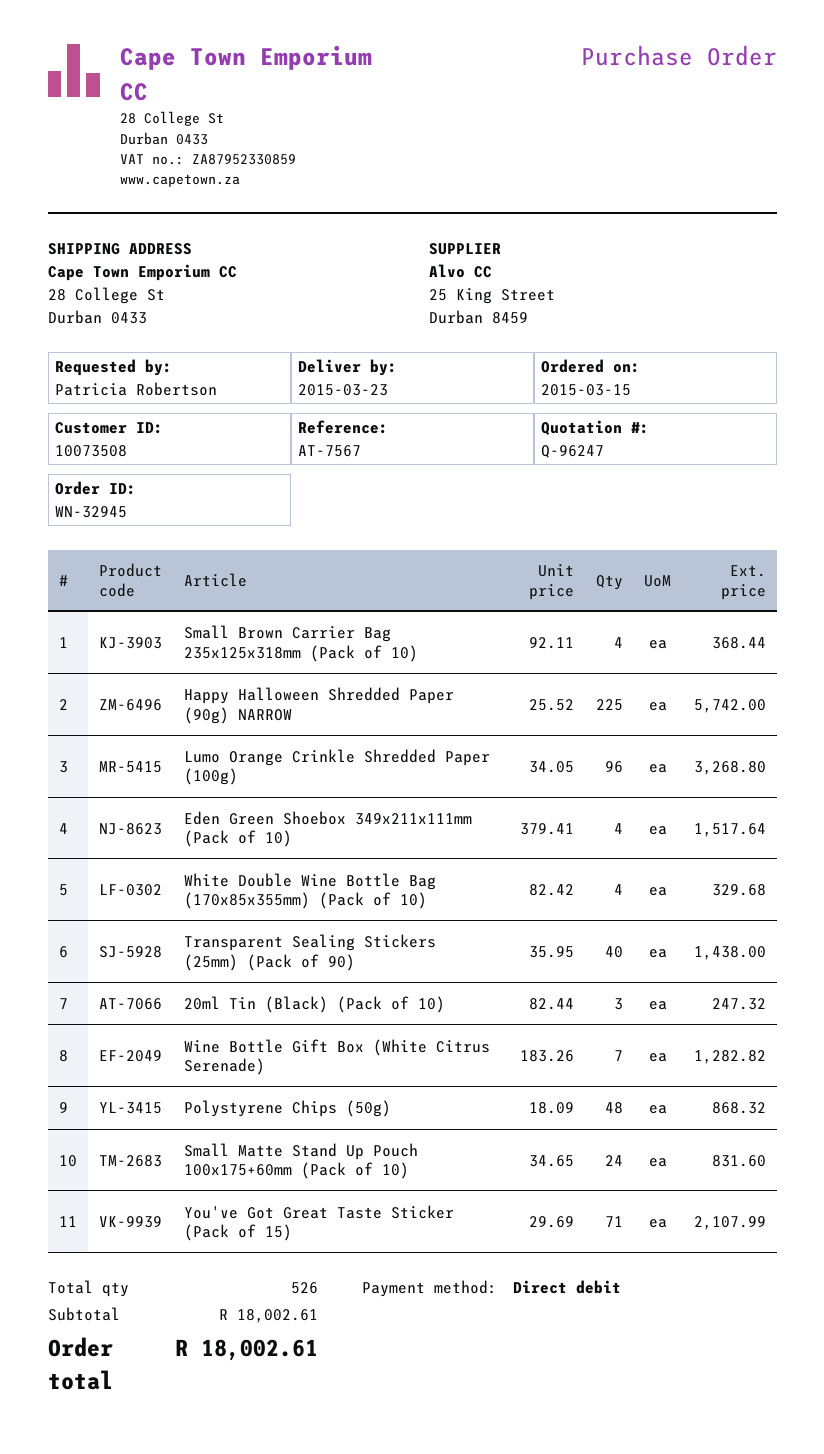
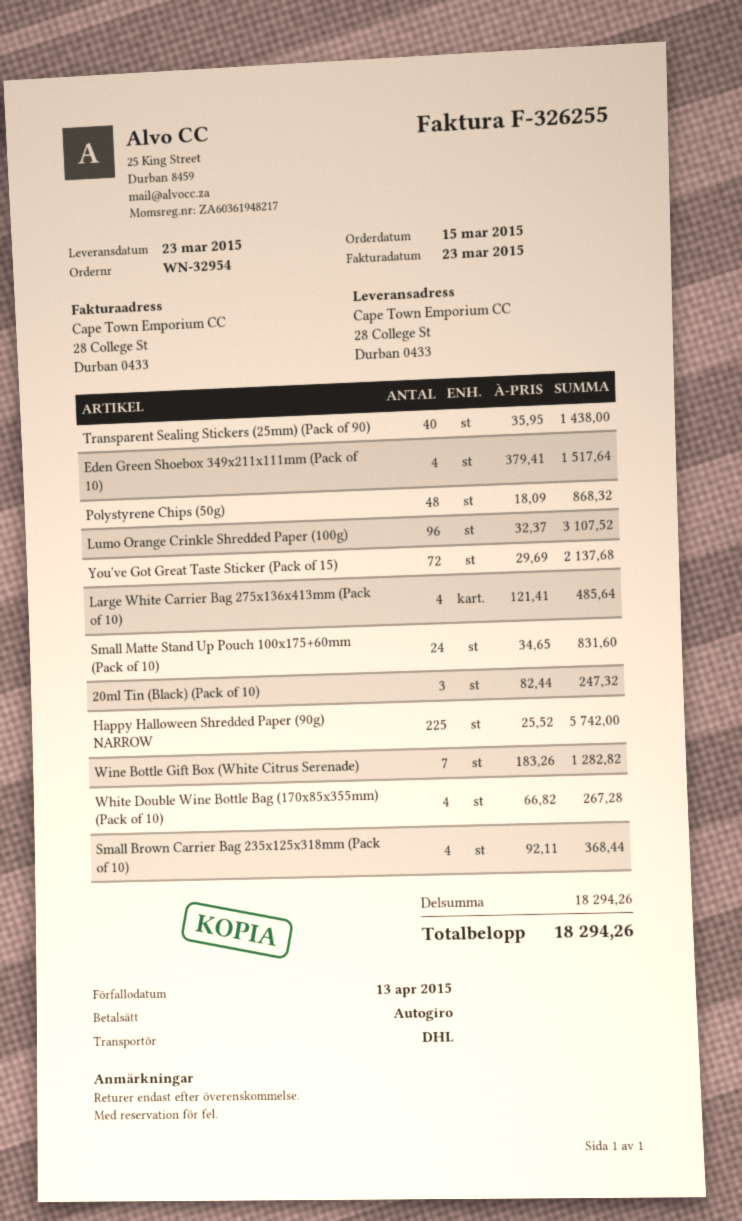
order number: WN-32945 -> WN-32954
Lumo Orange Crinkle Shredded Paper (100g): 96 x 34.05 = 3268.80 -> 96 x 32.37 = 3107.52
White Double Wine Bottle Bag (170x85x355mm) (Pack of 10): 4 x 82.42 = 329.68 -> 4 x 66.82 = 267.28
You've Got Great Taste Sticker (Pack of 15): 71 x 29.69 = 2107.99 -> 72 x 29.69 = 2137.68
Large White Carrier Bag 275x136x413mm (Pack of 10): none -> 4 x 121.41 = 485.64
subtotal: 18002.61 -> 18294.26
total: 18002.61 -> 18294.26

